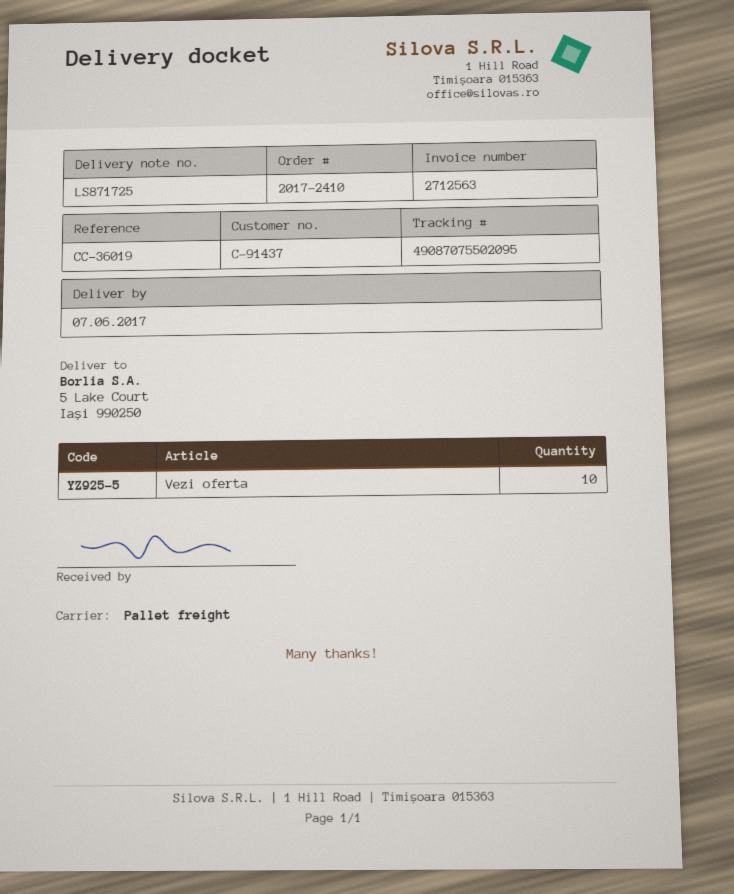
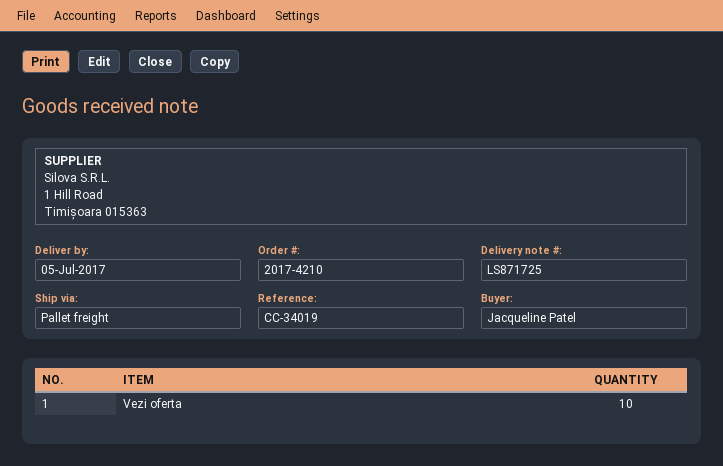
order number: 2017-2410 -> 2017-4210
delivery date: 2017-06-07 -> 2017-07-05
reference: CC-36019 -> CC-34019

